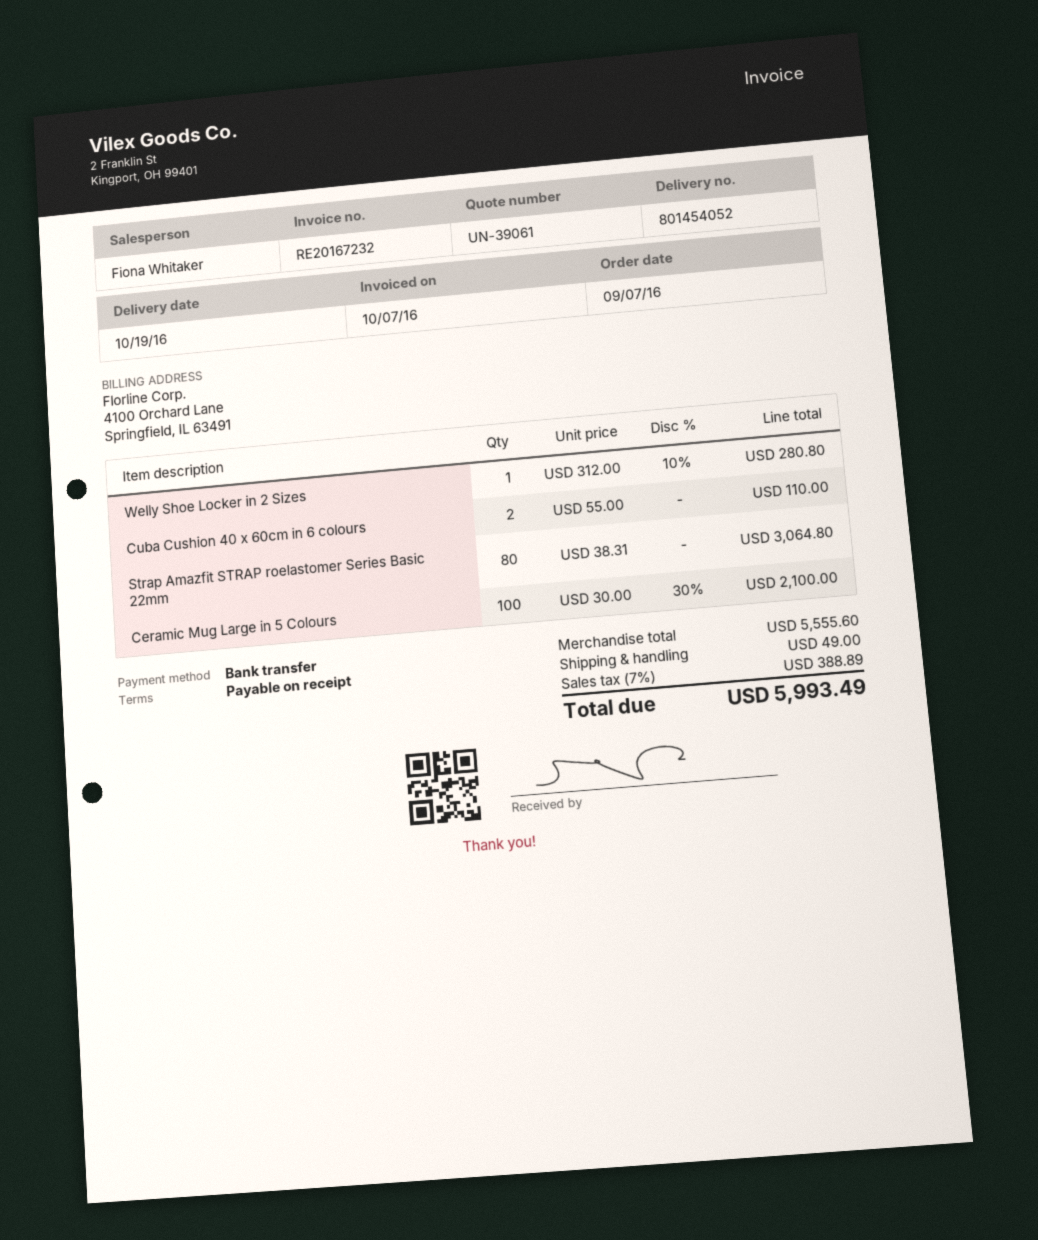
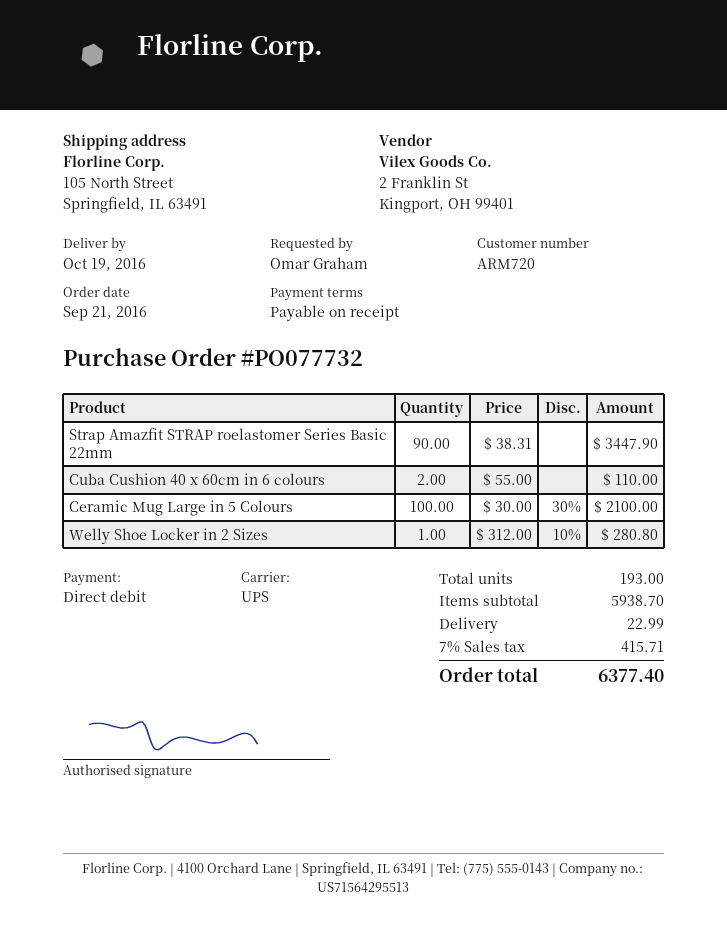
order date: 2016-09-07 -> 2016-09-21
payment method: bank transfer -> direct debit
Strap Amazfit STRAP roelastomer Series Basic 22mm: 80 x 38.31 = 3064.80 -> 90 x 38.31 = 3447.90
subtotal: 5555.60 -> 5938.70
shipping: 49.00 -> 22.99
tax: 7% = 388.89 -> 7% = 415.71
total: 5993.49 -> 6377.40

